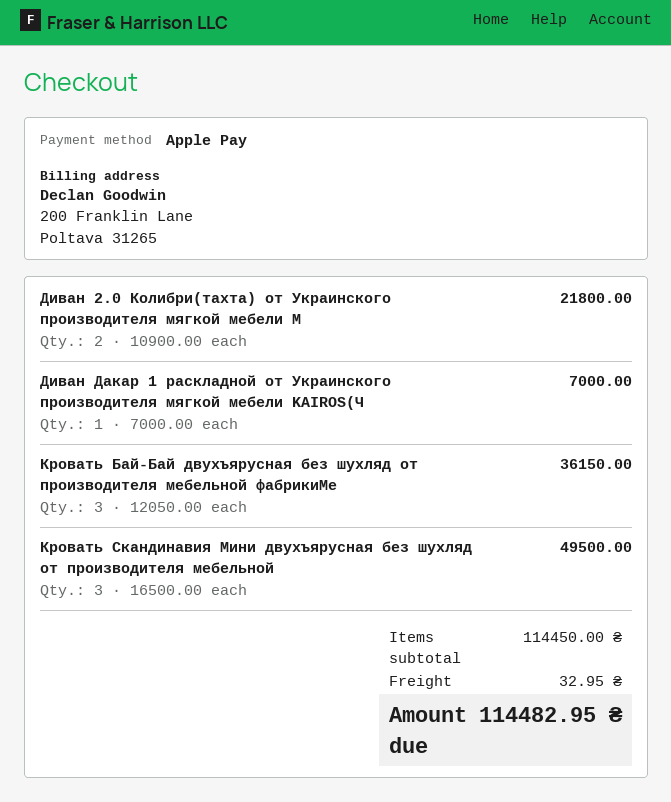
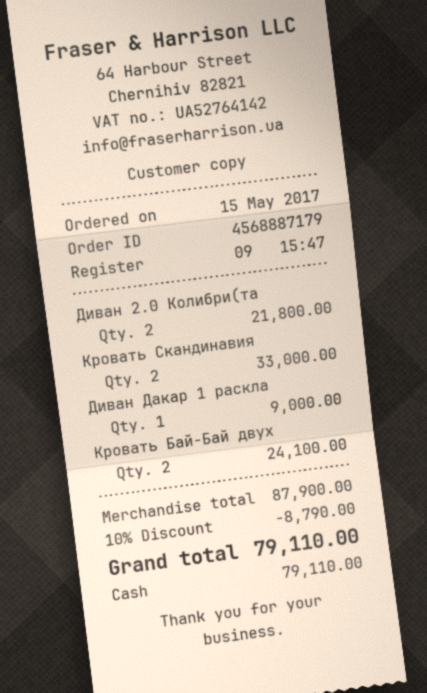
payment method: Apple Pay -> cash
Диван Дакар 1 раскладной от Украинского производителя мягкой мебели KAIROS(Ч: 1 for 7000.00 -> 1 for 9000.00
Кровать Бай-Бай двухъярусная без шухляд от производителя мебельной фабрикиМе: 3 for 36150.00 -> 2 for 24100.00
Кровать Скандинавия Мини двухъярусная без шухляд от производителя мебельной: 3 for 49500.00 -> 2 for 33000.00
subtotal: 114450.00 -> 87900.00
discount: none -> 10% = 8790.00
shipping: 32.95 -> none
total: 114482.95 -> 79110.00

